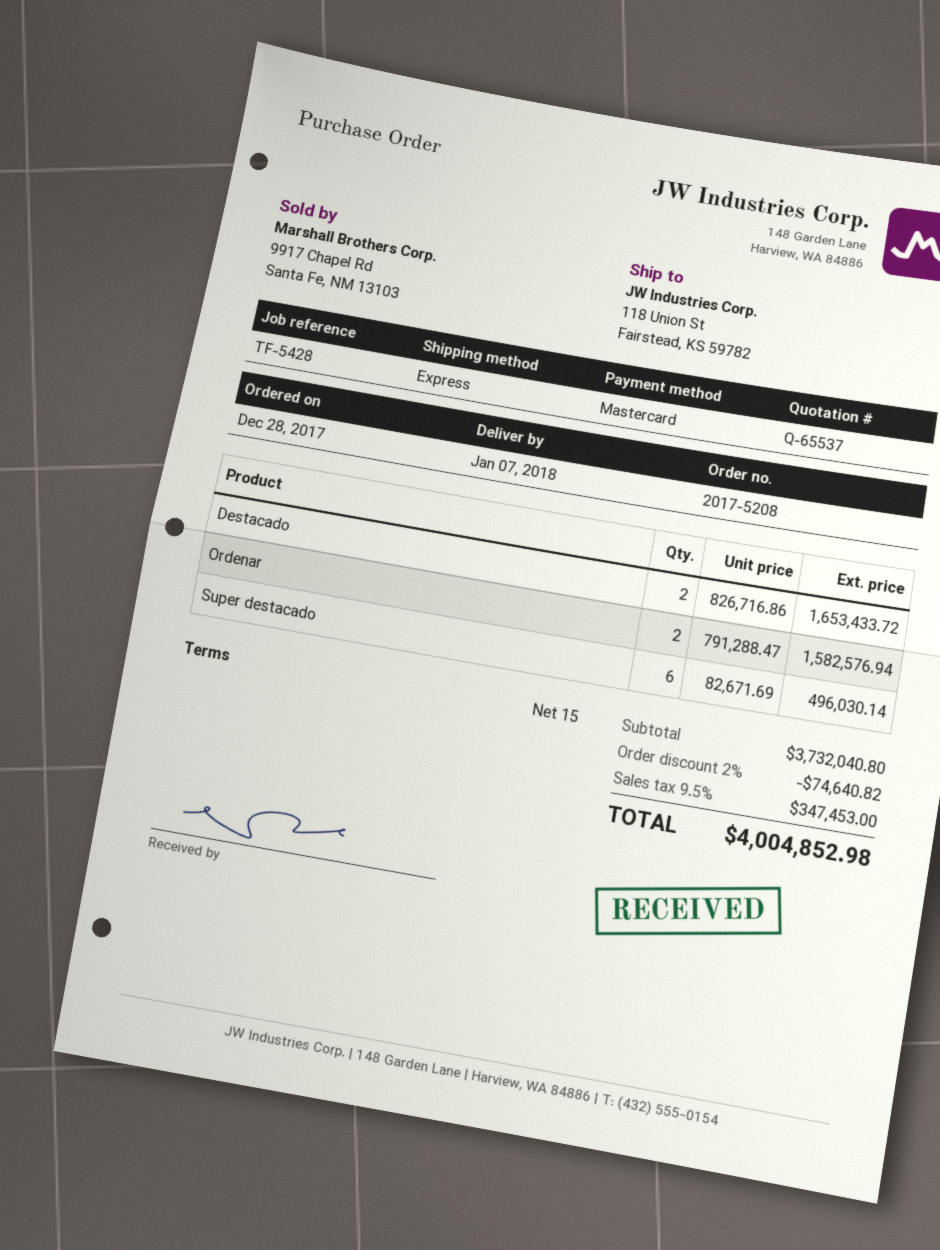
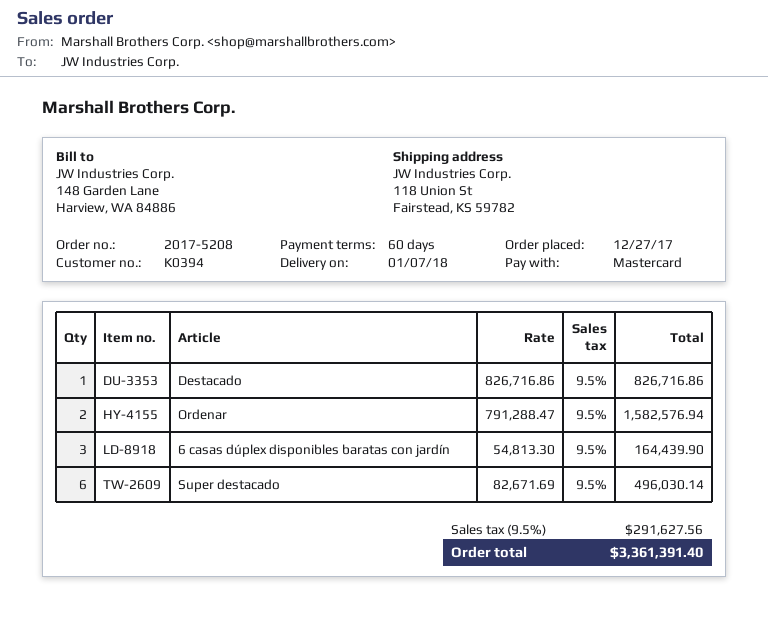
order date: 2017-12-28 -> 2017-12-27
payment terms: 15 days -> 60 days
Destacado: 2 x 826716.86 = 1653433.72 -> 1 x 826716.86 = 826716.86
6 casas dúplex disponibles baratas con jardín: none -> 3 x 54813.30 = 164439.90
discount: 2% = 74640.82 -> none
tax: 9.5% = 347453.00 -> 9.5% = 291627.56
total: 4004852.98 -> 3361391.40

